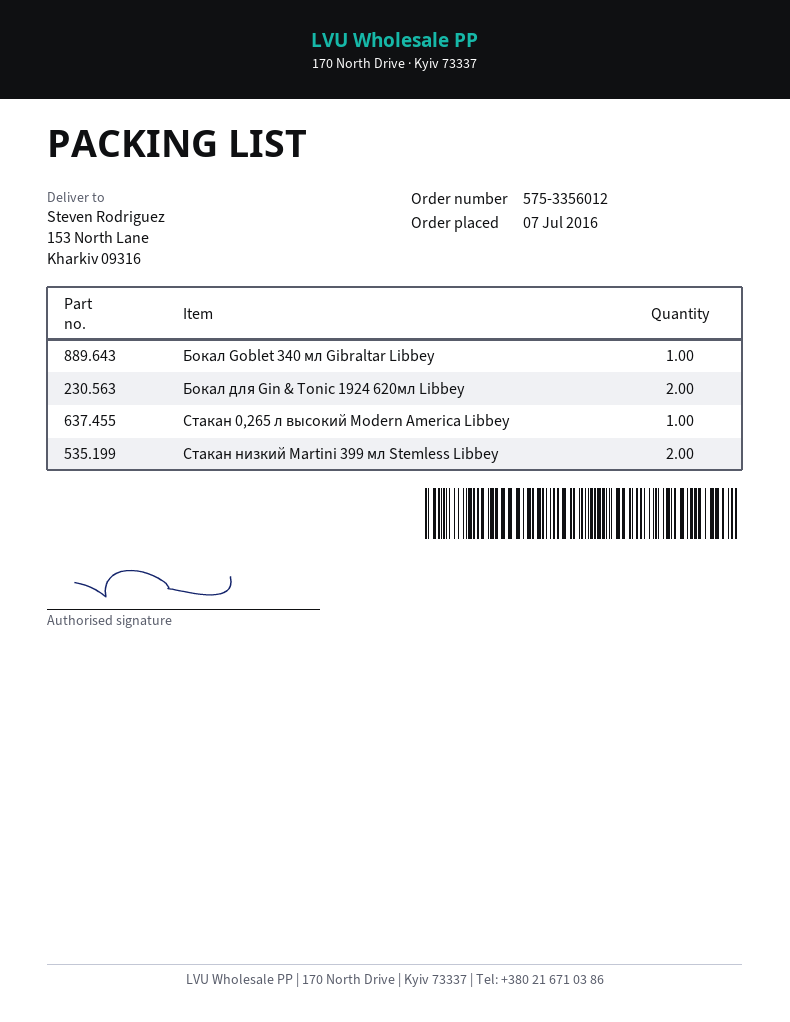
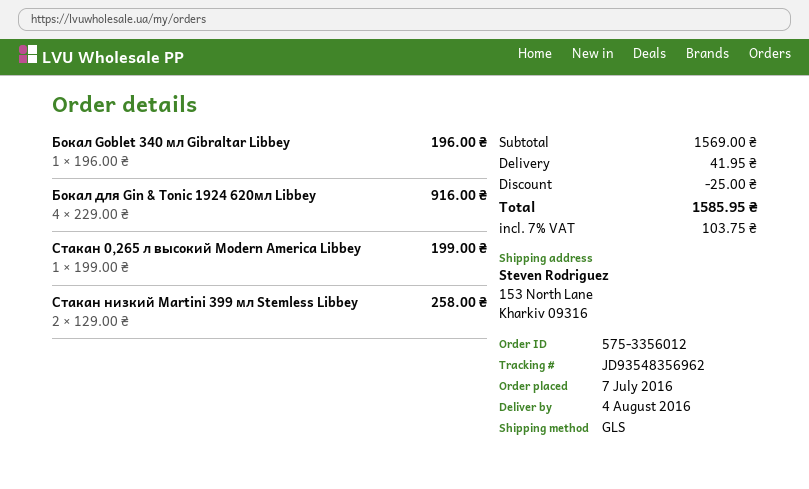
Бокал для Gin & Tonic 1924 620мл Libbey: 2 -> 4

